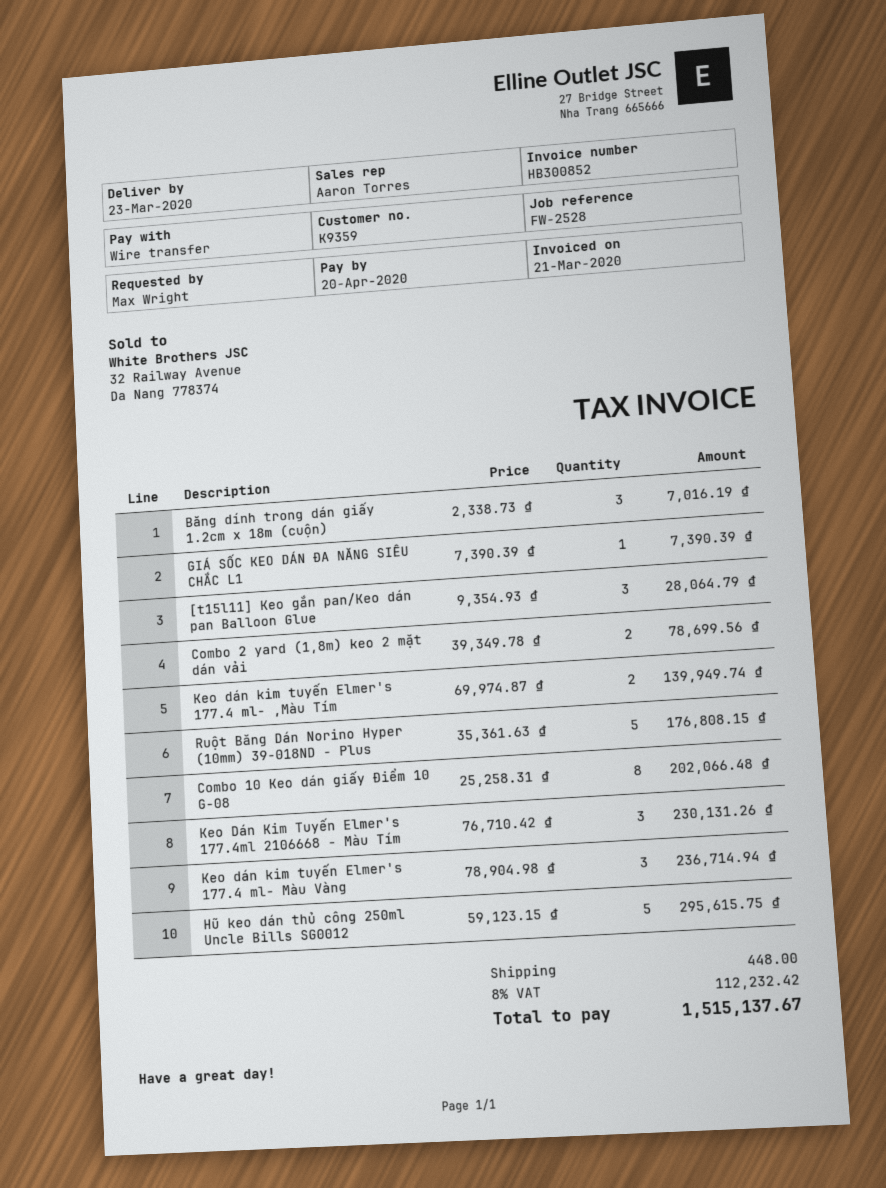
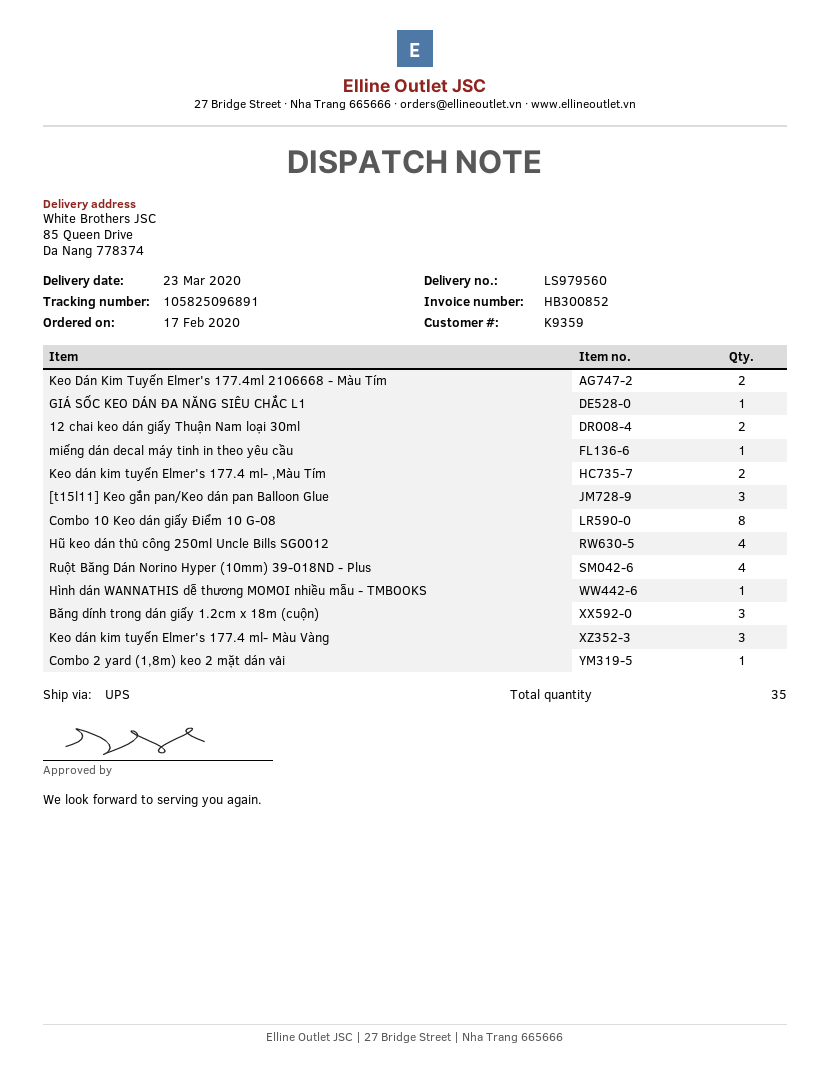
Combo 2 yard (1,8m) keo 2 mặt dán vải: 2 -> 1
Ruột Băng Dán Norino Hyper (10mm) 39-018ND - Plus: 5 -> 4
Keo Dán Kim Tuyến Elmer's 177.4ml 2106668 - Màu Tím: 3 -> 2
Hũ keo dán thủ công 250ml Uncle Bills SG0012: 5 -> 4
12 chai keo dán giấy Thuận Nam loại 30ml: none -> 2
miếng dán decal máy tinh in theo yêu cầu: none -> 1
Hình dán WANNATHIS dễ thương MOMOI nhiều mẫu - TMBOOKS: none -> 1

